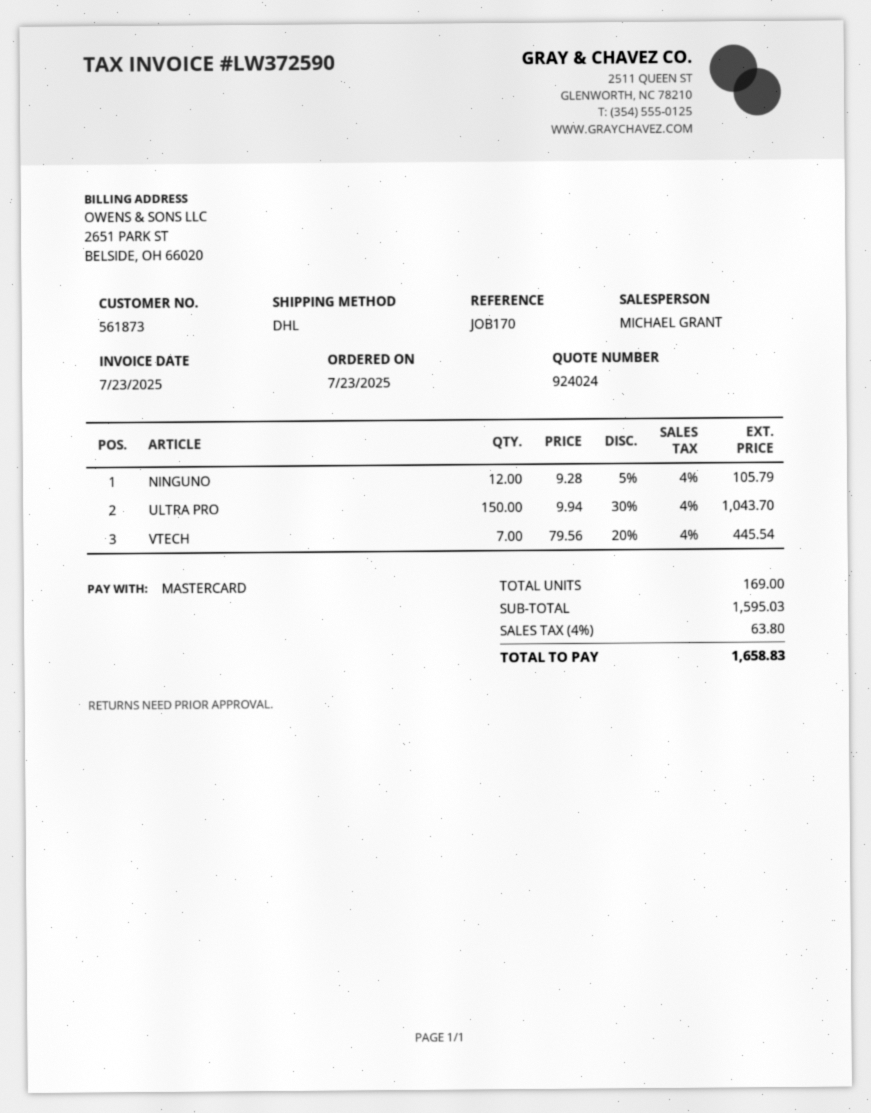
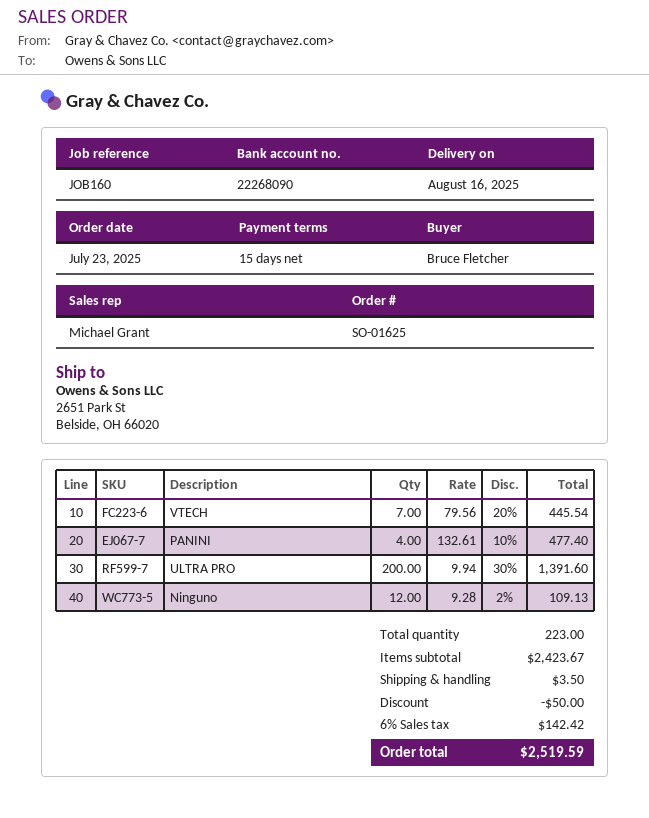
reference: JOB170 -> JOB160
NINGUNO: 12 x 9.28 - 5% = 105.79 -> 12 x 9.28 - 2% = 109.13
ULTRA PRO: 150 x 9.94 - 30% = 1043.70 -> 200 x 9.94 - 30% = 1391.60
PANINI: none -> 4 x 132.61 - 10% = 477.40
total quantity: 169 -> 223
subtotal: 1595.03 -> 2423.67
discount: none -> 50.00
shipping: none -> 3.50
tax: 4% = 63.80 -> 6% = 142.42
total: 1658.83 -> 2519.59

